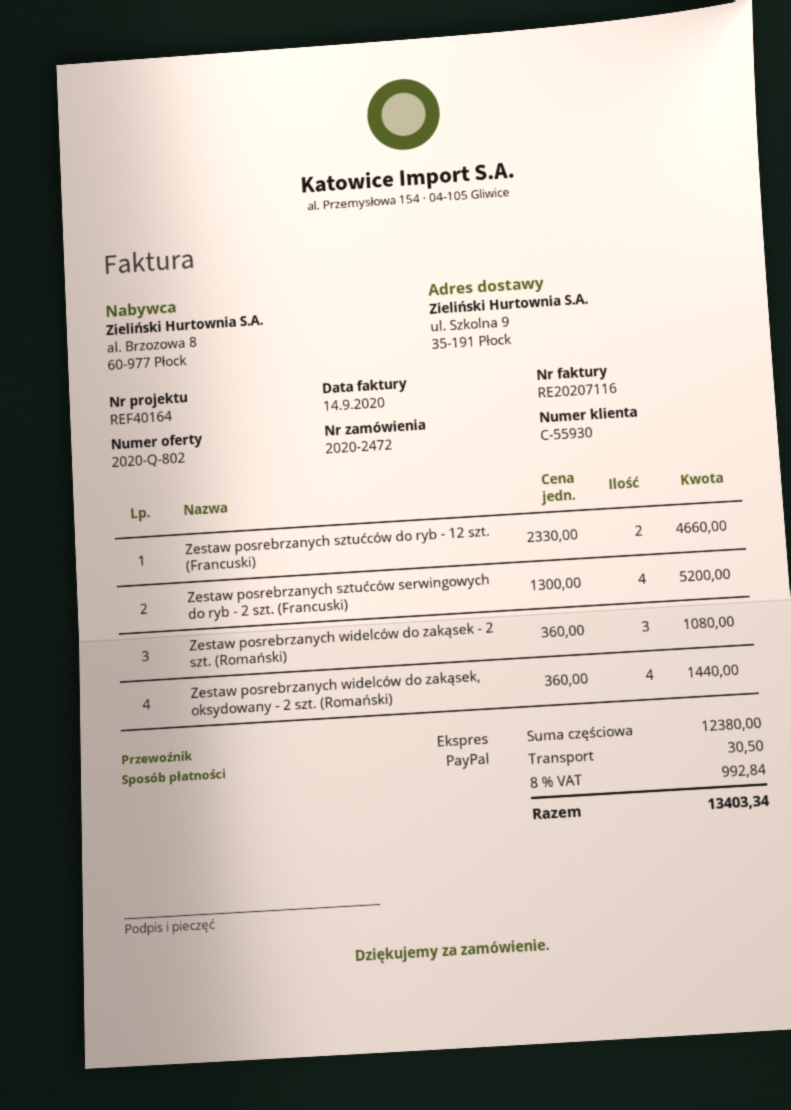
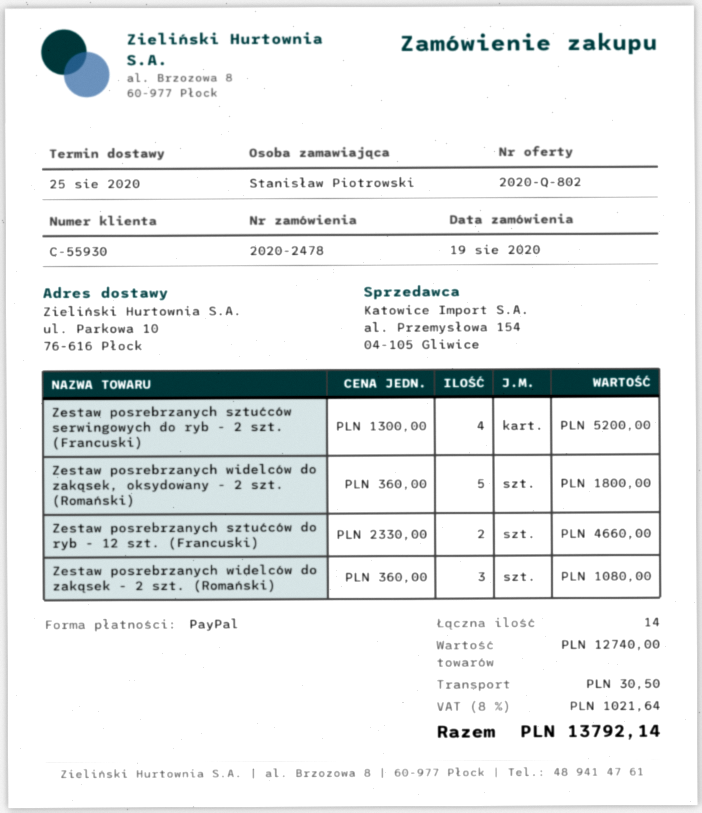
order number: 2020-2472 -> 2020-2478
ship to: ul. Szkolna 9, 35-191 Płock -> ul. Parkowa 10, 76-616 Płock
Zestaw posrebrzanych widelców do zakąsek, oksydowany - 2 szt. (Romański): 4 x 360.00 = 1440.00 -> 5 x 360.00 = 1800.00
subtotal: 12380.00 -> 12740.00
tax: 8% = 992.84 -> 8% = 1021.64
total: 13403.34 -> 13792.14

